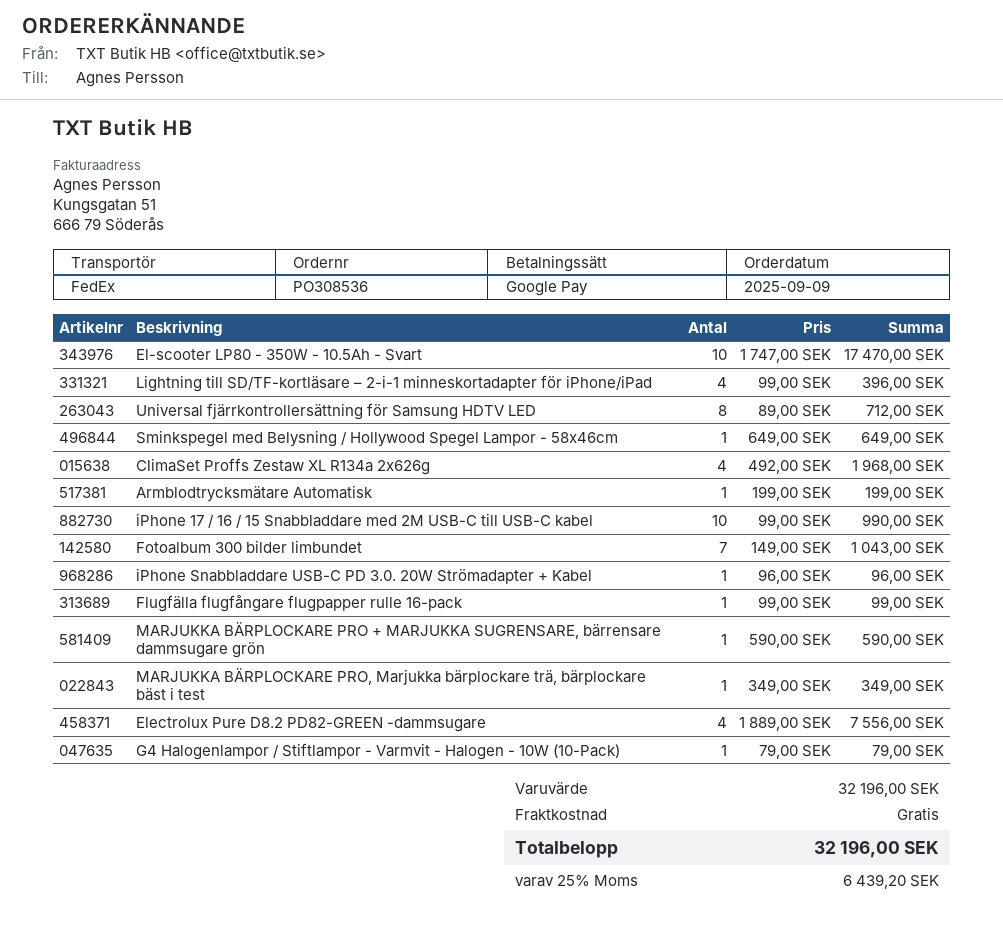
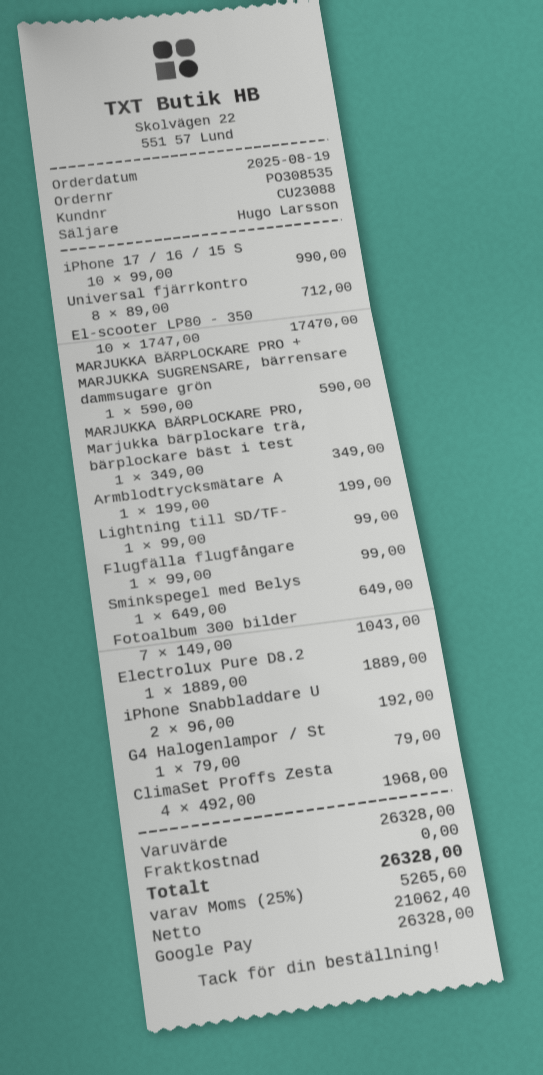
order number: PO308536 -> PO308535
order date: 2025-09-09 -> 2025-08-19
Lightning till SD/TF-kortläsare – 2-i-1 minneskortadapter för iPhone/iPad: 4 x 99.00 = 396.00 -> 1 x 99.00 = 99.00
iPhone Snabbladdare USB-C PD 3.0. 20W Strömadapter + Kabel: 1 x 96.00 = 96.00 -> 2 x 96.00 = 192.00
Electrolux Pure D8.2 PD82-GREEN -dammsugare: 4 x 1889.00 = 7556.00 -> 1 x 1889.00 = 1889.00
subtotal: 32196.00 -> 26328.00
tax: 25% = 6439.20 -> 25% = 5265.60
total: 32196.00 -> 26328.00

